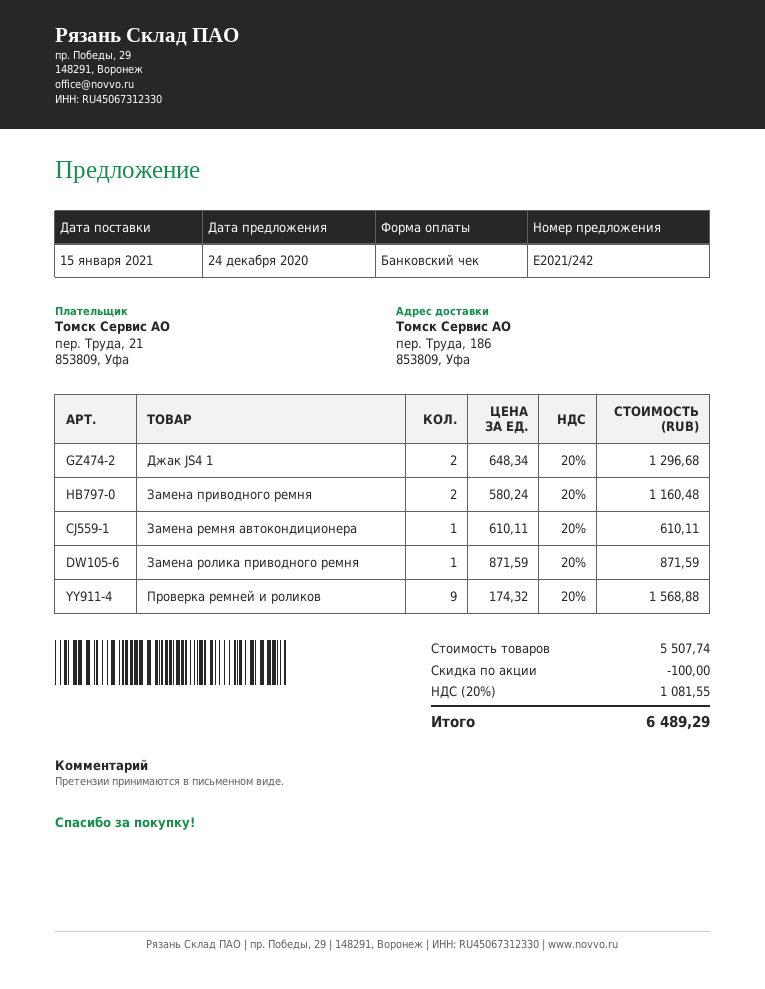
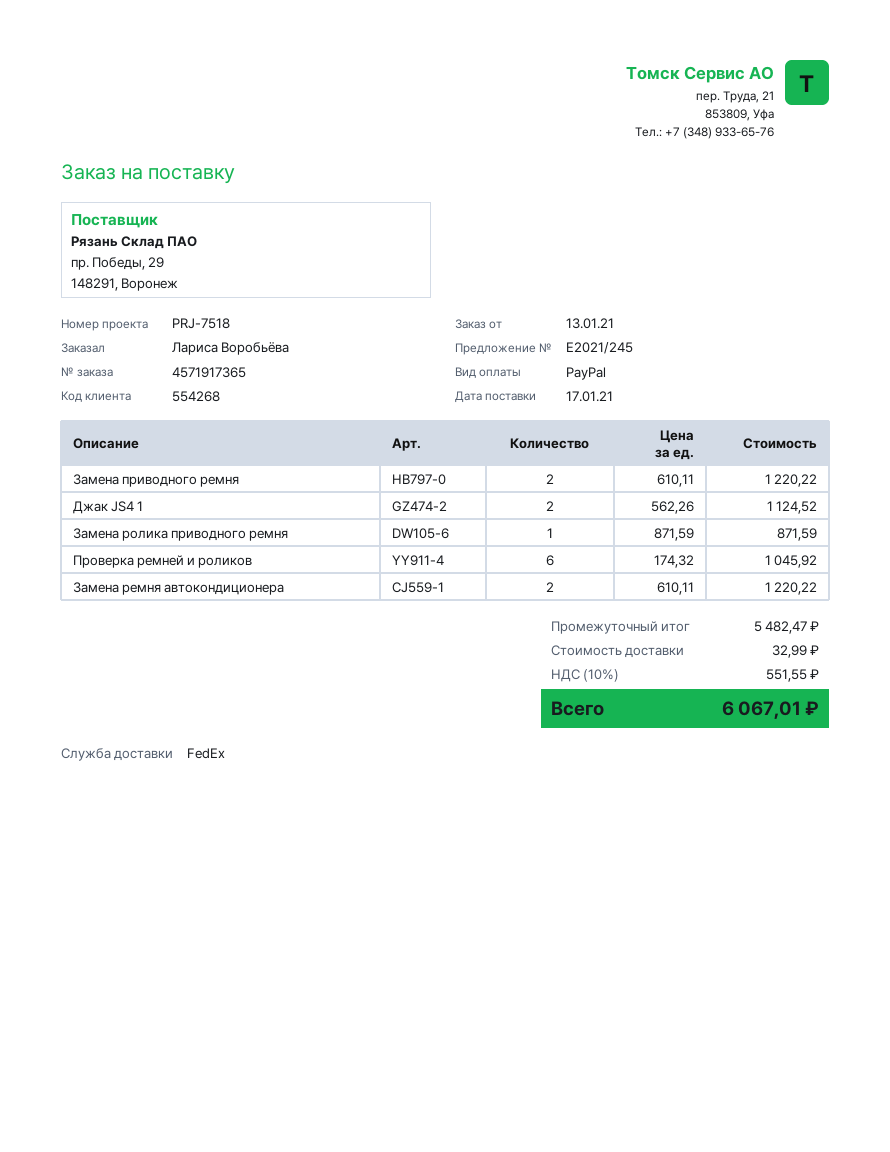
quote number: E2021/242 -> E2021/245
delivery date: 2021-01-15 -> 2021-01-17
payment method: cheque -> PayPal
Джак JS4 1: 2 x 648.34 = 1296.68 -> 2 x 562.26 = 1124.52
Замена приводного ремня: 2 x 580.24 = 1160.48 -> 2 x 610.11 = 1220.22
Замена ремня автокондиционера: 1 x 610.11 = 610.11 -> 2 x 610.11 = 1220.22
Проверка ремней и роликов: 9 x 174.32 = 1568.88 -> 6 x 174.32 = 1045.92
subtotal: 5507.74 -> 5482.47
discount: 100.00 -> none
shipping: none -> 32.99
tax: 20% = 1081.55 -> 10% = 551.55
total: 6489.29 -> 6067.01

